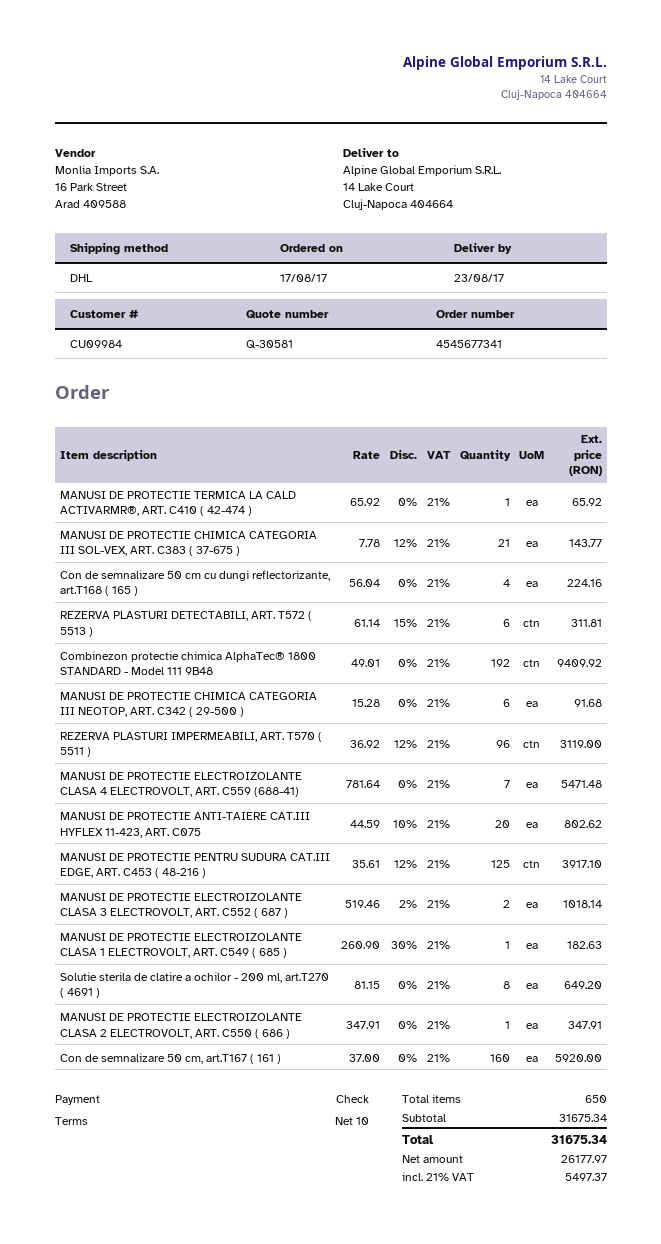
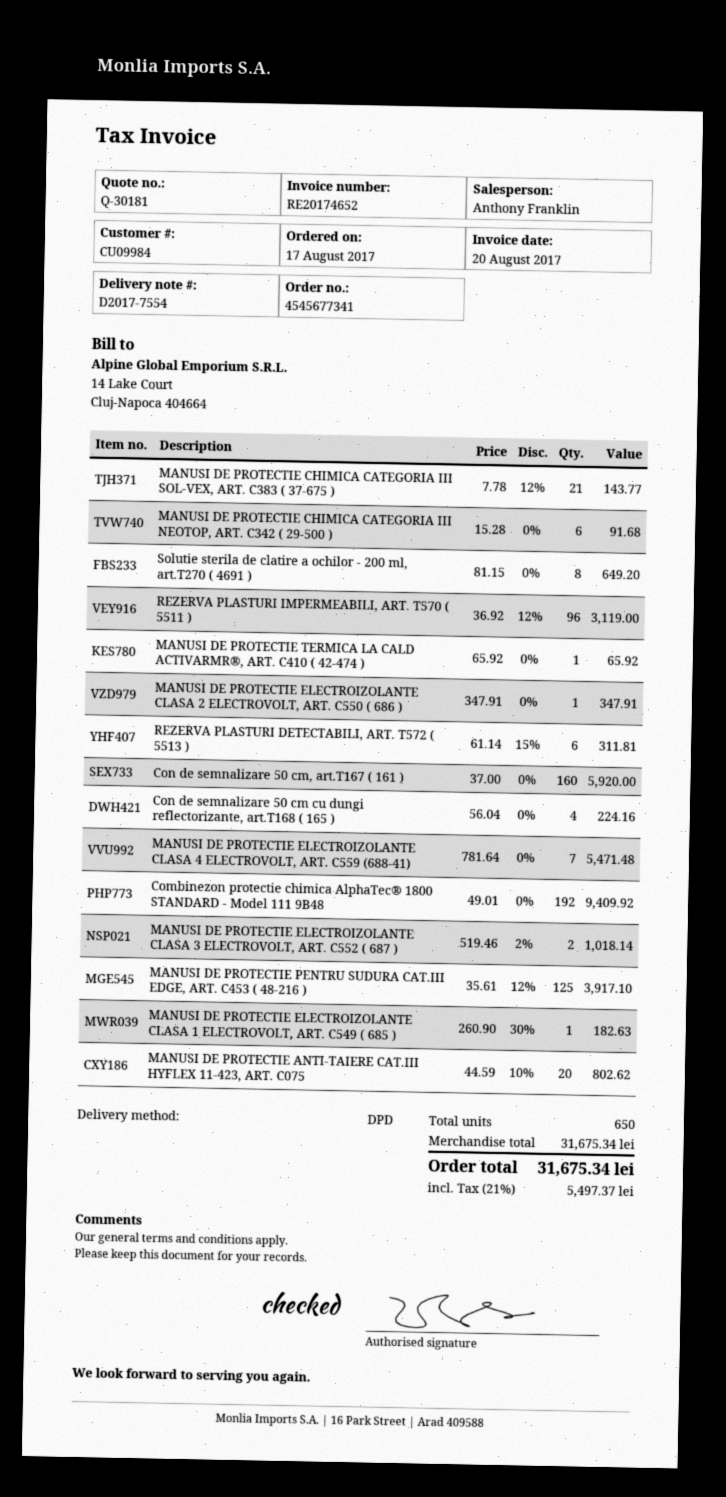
quote number: Q-30581 -> Q-30181
shipping method: DHL -> DPD

